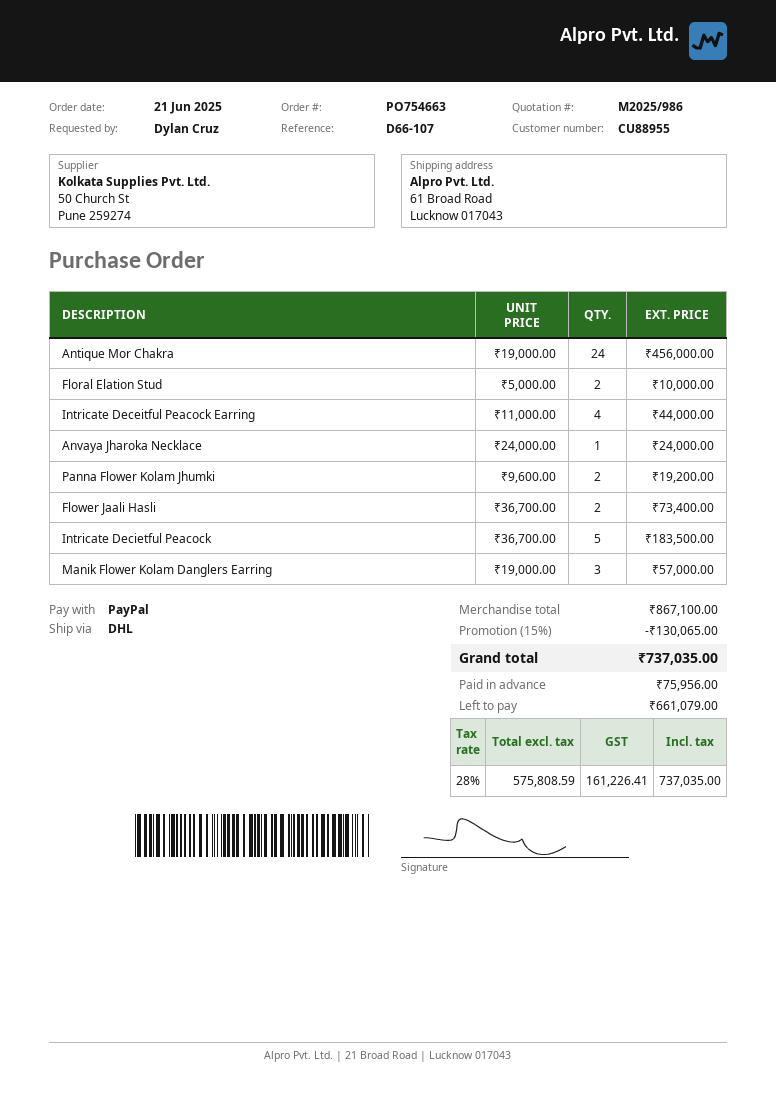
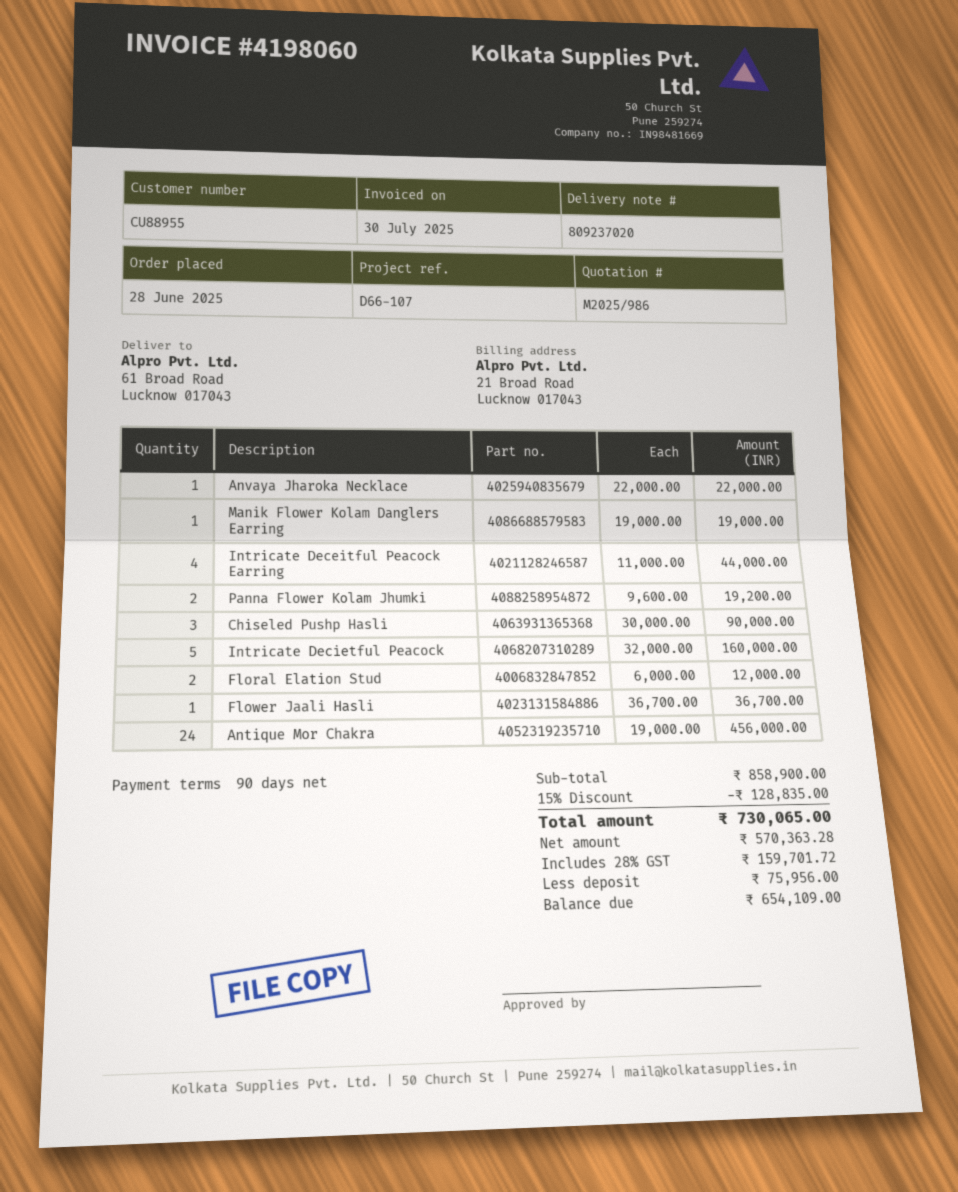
order date: 2025-06-21 -> 2025-06-28
Floral Elation Stud: 2 x 5000.00 = 10000.00 -> 2 x 6000.00 = 12000.00
Anvaya Jharoka Necklace: 1 x 24000.00 = 24000.00 -> 1 x 22000.00 = 22000.00
Flower Jaali Hasli: 2 x 36700.00 = 73400.00 -> 1 x 36700.00 = 36700.00
Intricate Decietful Peacock: 5 x 36700.00 = 183500.00 -> 5 x 32000.00 = 160000.00
Manik Flower Kolam Danglers Earring: 3 x 19000.00 = 57000.00 -> 1 x 19000.00 = 19000.00
Chiseled Pushp Hasli: none -> 3 x 30000.00 = 90000.00
subtotal: 867100.00 -> 858900.00
discount: 15% = 130065.00 -> 15% = 128835.00
net: 575808.59 -> 570363.28
tax: 28% = 161226.41 -> 28% = 159701.72
total: 737035.00 -> 730065.00
balance: 661079.00 -> 654109.00

